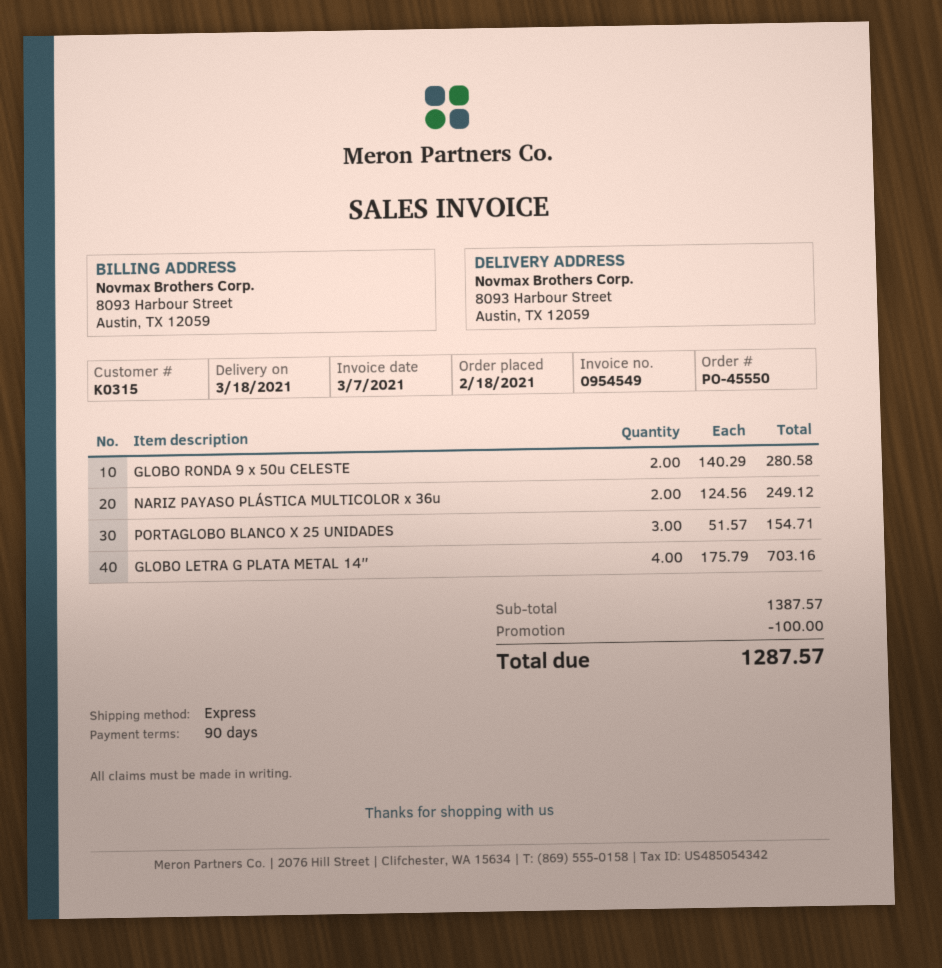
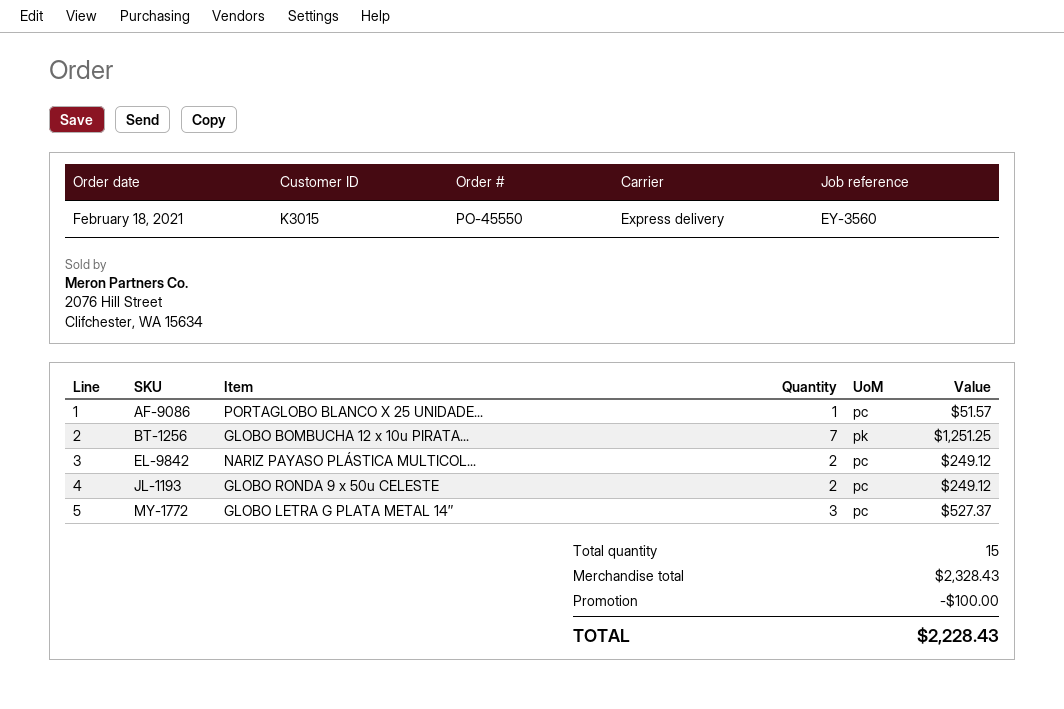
customer number: K0315 -> K3015
GLOBO RONDA 9 x 50u CELESTE: 2 for 280.58 -> 2 for 249.12
PORTAGLOBO BLANCO X 25 UNIDADES: 3 for 154.71 -> 1 for 51.57
GLOBO LETRA G PLATA METAL 14″: 4 for 703.16 -> 3 for 527.37
GLOBO BOMBUCHA 12 x 10u PIRATA...: none -> 7 for 1251.25
subtotal: 1387.57 -> 2328.43
total: 1287.57 -> 2228.43

